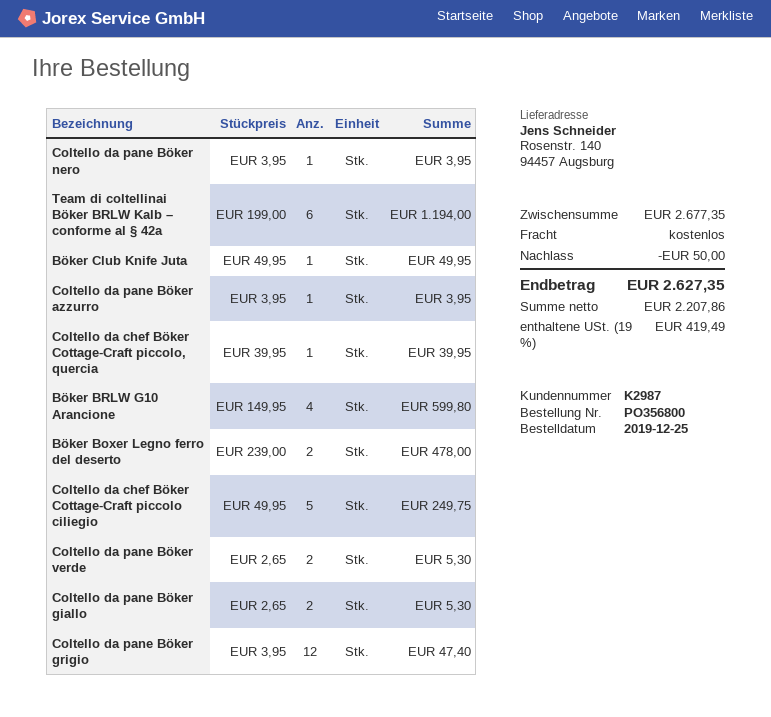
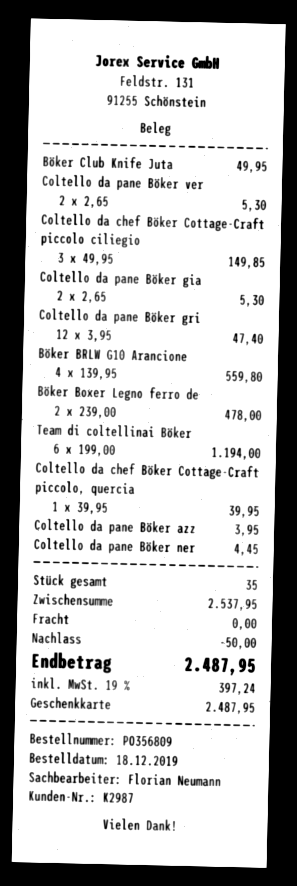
order number: PO356800 -> PO356809
order date: 2019-12-25 -> 2019-12-18
Coltello da pane Böker nero: 1 x 3.95 = 3.95 -> 1 x 4.45 = 4.45
Böker BRLW G10 Arancione: 4 x 149.95 = 599.80 -> 4 x 139.95 = 559.80
Coltello da chef Böker Cottage-Craft piccolo ciliegio: 5 x 49.95 = 249.75 -> 3 x 49.95 = 149.85
subtotal: 2677.35 -> 2537.95
tax: 19% = 419.49 -> 19% = 397.24
total: 2627.35 -> 2487.95

